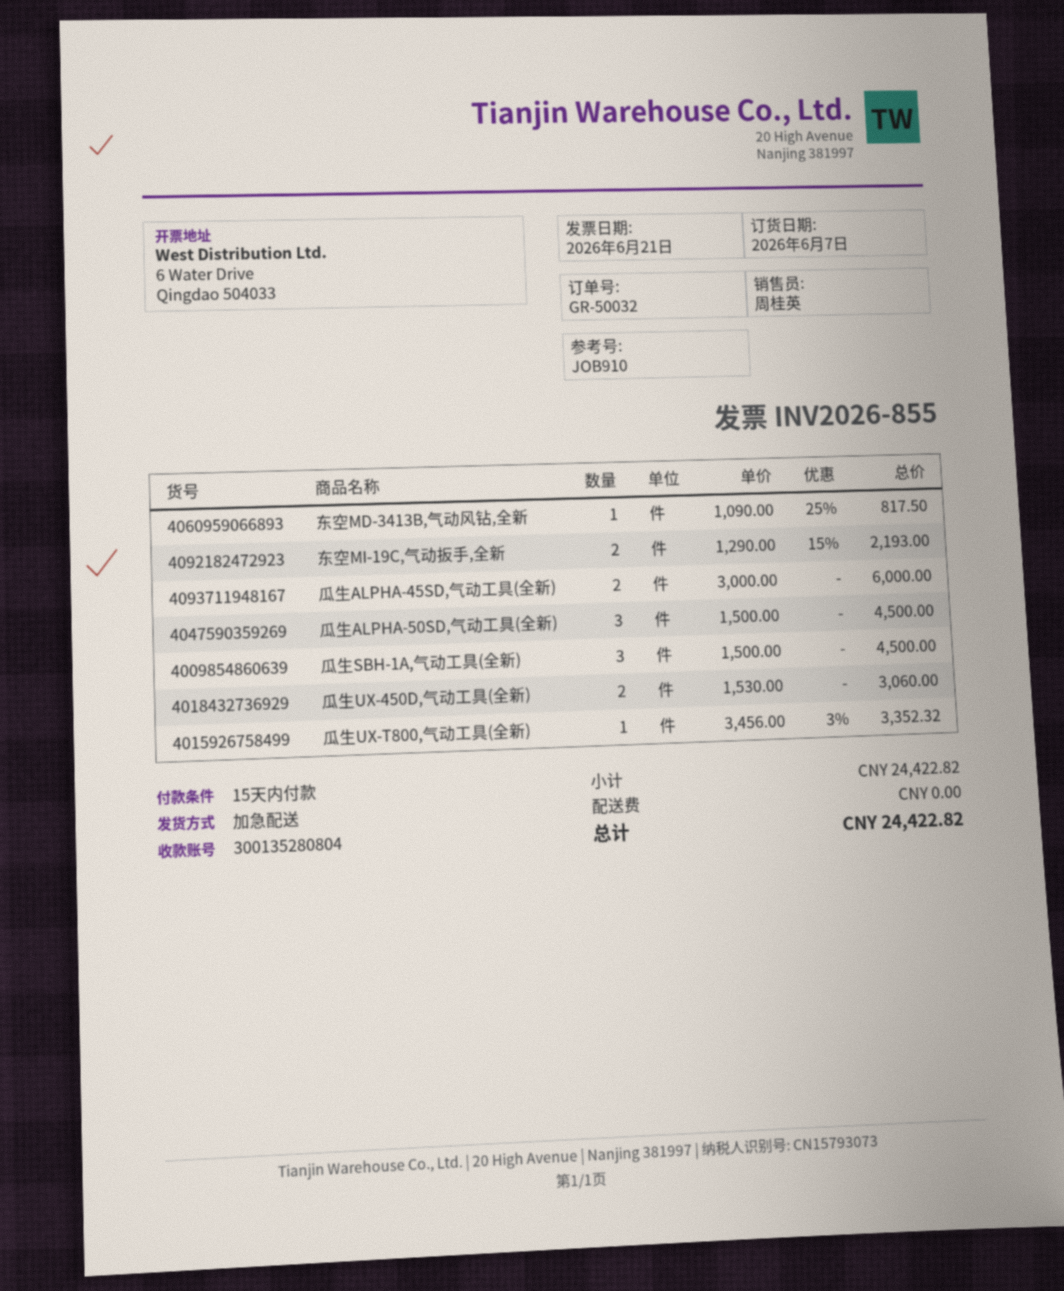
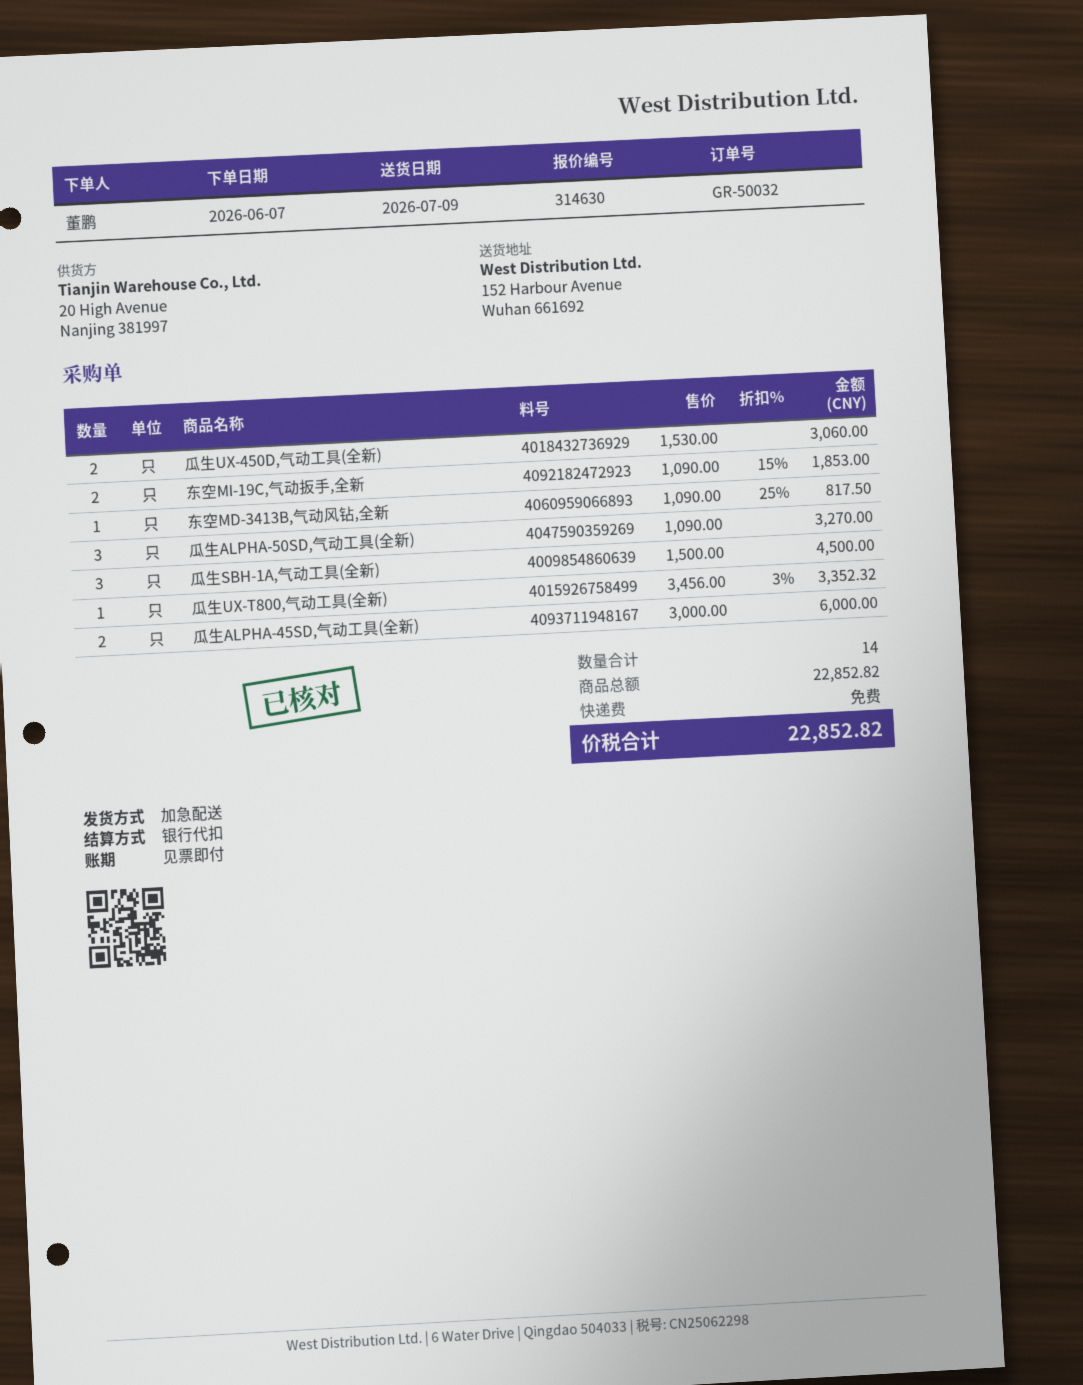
payment terms: 15 days -> on receipt
东空MI-19C,气动扳手,全新: 2 x 1290.00 - 15% = 2193.00 -> 2 x 1090.00 - 15% = 1853.00
瓜生ALPHA-50SD,气动工具(全新): 3 x 1500.00 = 4500.00 -> 3 x 1090.00 = 3270.00
subtotal: 24422.82 -> 22852.82
total: 24422.82 -> 22852.82

